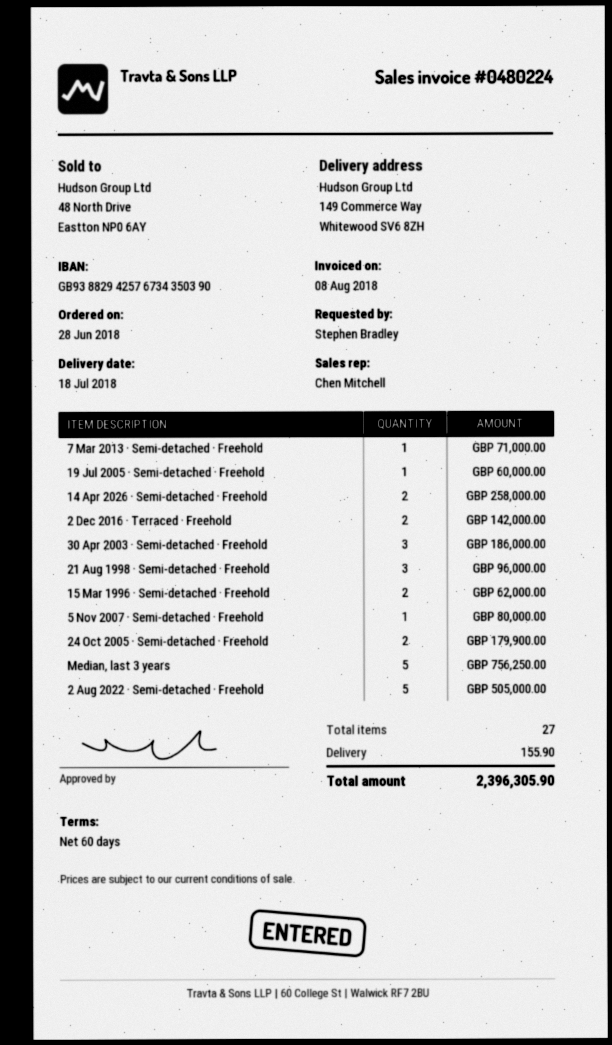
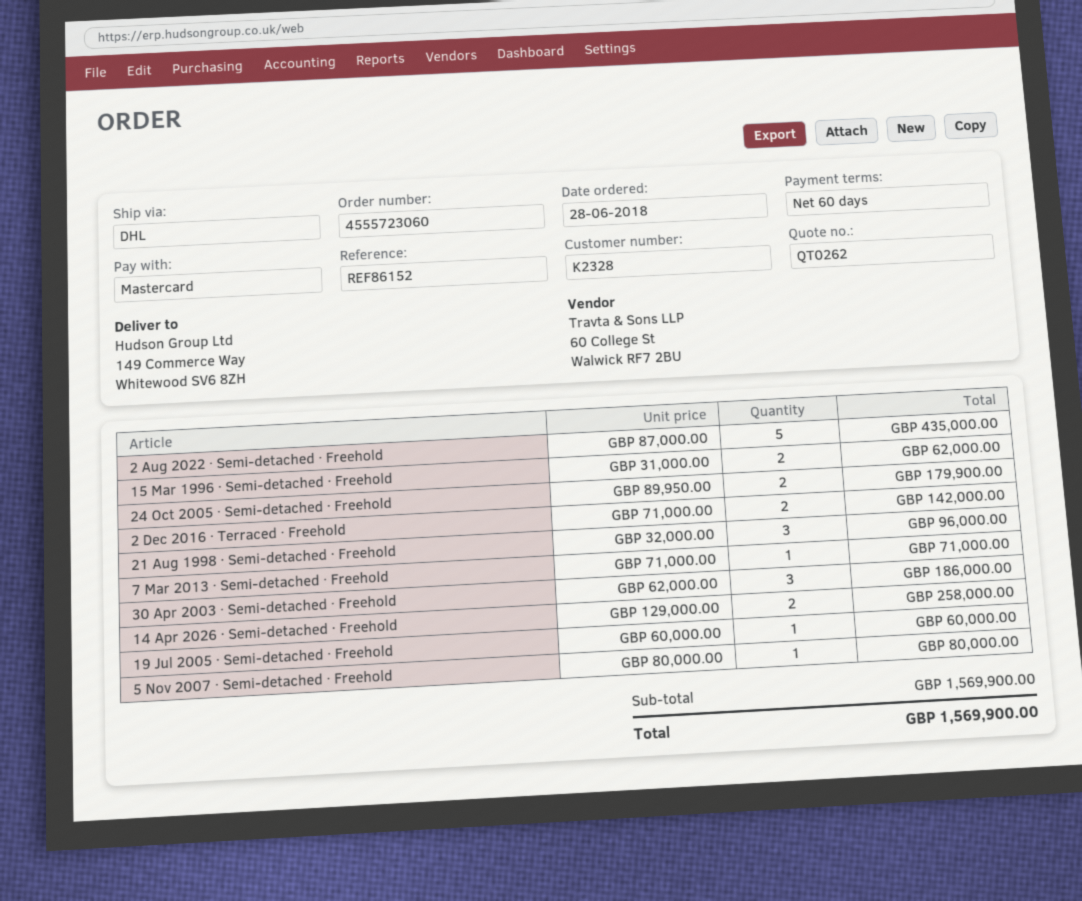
Median, last 3 years: 5 for 756250.00 -> none
2 Aug 2022 · Semi-detached · Freehold: 5 for 505000.00 -> 5 for 435000.00
shipping: 155.90 -> none
total: 2396305.90 -> 1569900.00

